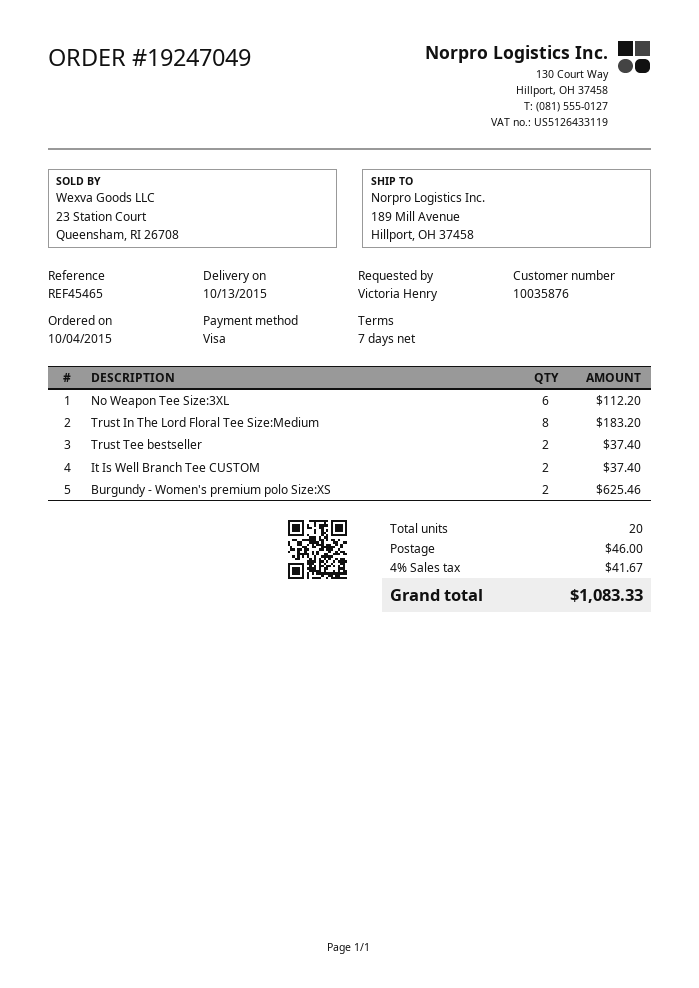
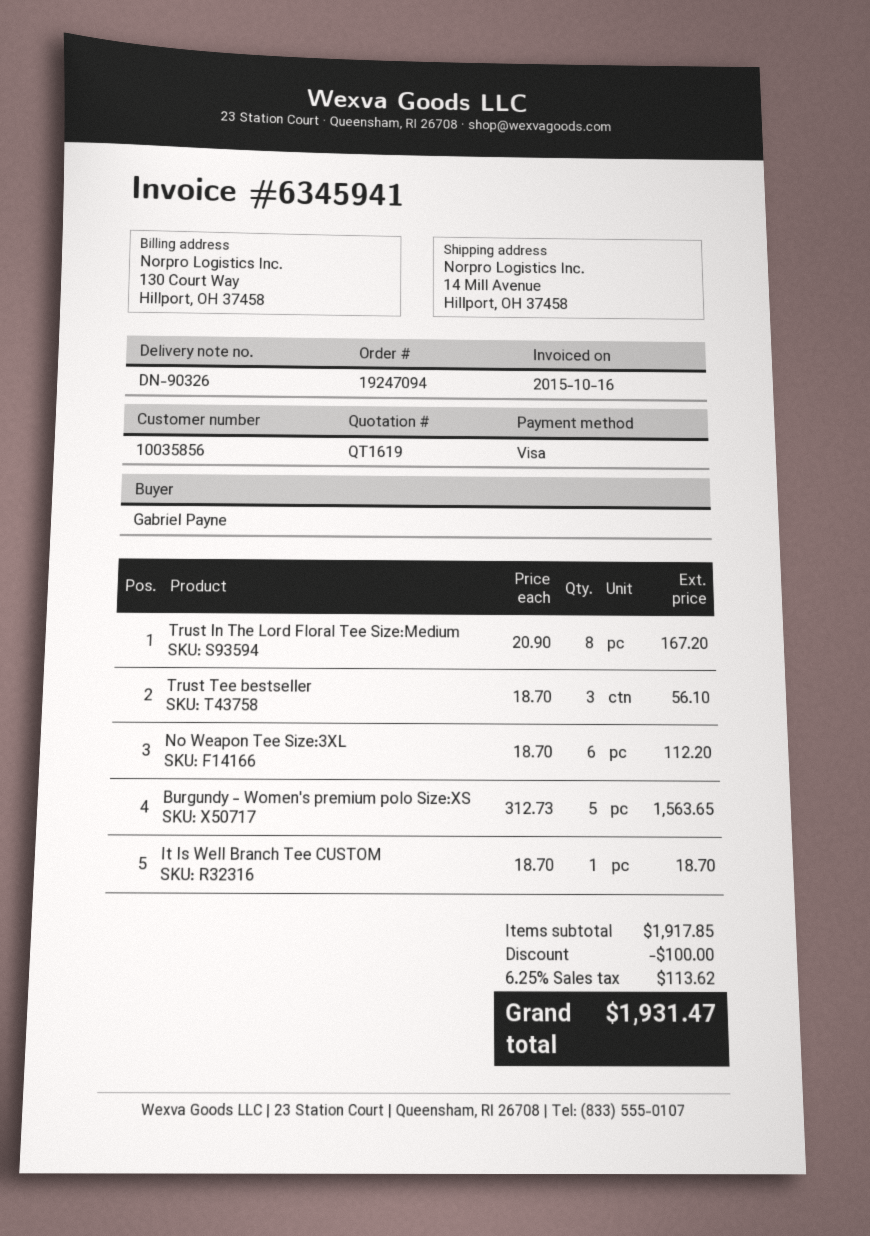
order number: 19247049 -> 19247094
customer number: 10035876 -> 10035856
ordered by: Victoria Henry -> Gabriel Payne
ship to: 189 Mill Avenue, Hillport, OH 37458 -> 14 Mill Avenue, Hillport, OH 37458
Trust In The Lord Floral Tee Size:Medium: 8 for 183.20 -> 8 for 167.20
Trust Tee bestseller: 2 for 37.40 -> 3 for 56.10
It Is Well Branch Tee CUSTOM: 2 for 37.40 -> 1 for 18.70
Burgundy - Women's premium polo Size:XS: 2 for 625.46 -> 5 for 1563.65
discount: none -> 100.00
shipping: 46.00 -> none
tax: 4% = 41.67 -> 6.25% = 113.62
total: 1083.33 -> 1931.47

